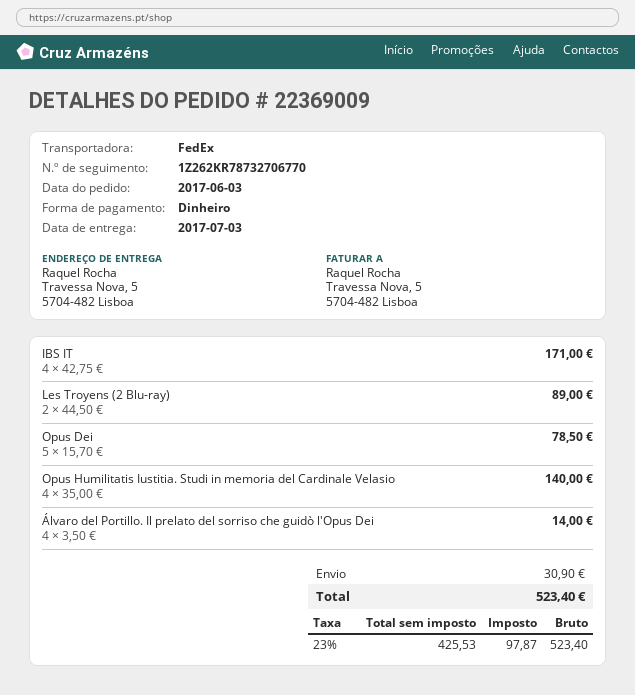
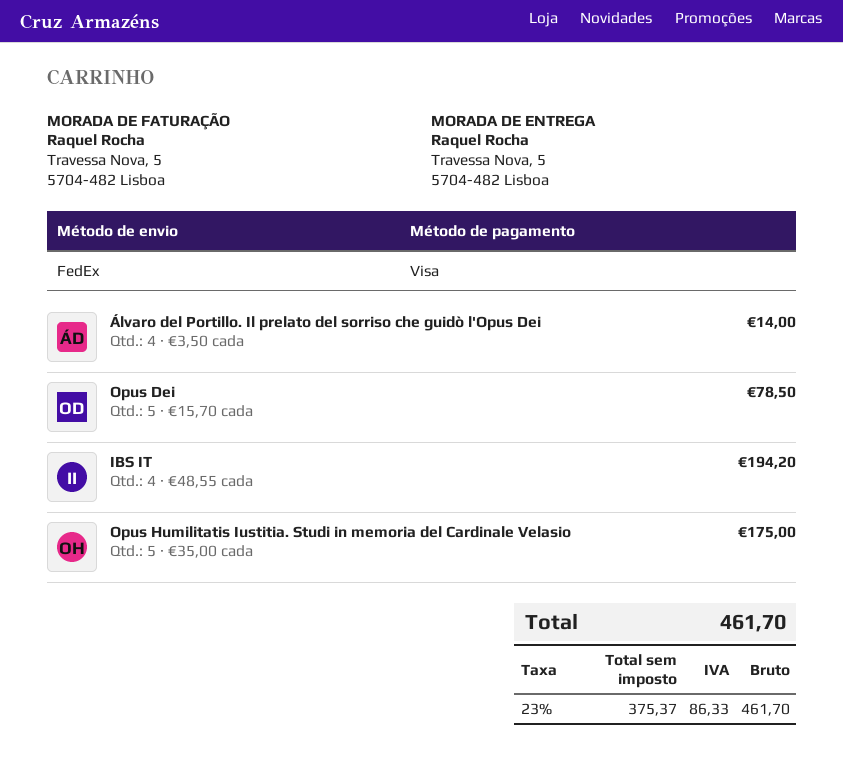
payment method: cash -> Visa
IBS IT: 4 x 42.75 = 171.00 -> 4 x 48.55 = 194.20
Les Troyens (2 Blu-ray): 2 x 44.50 = 89.00 -> none
Opus Humilitatis Iustitia. Studi in memoria del Cardinale Velasio: 4 x 35.00 = 140.00 -> 5 x 35.00 = 175.00
shipping: 30.90 -> none
net: 425.53 -> 375.37
tax: 23% = 97.87 -> 23% = 86.33
total: 523.40 -> 461.70

